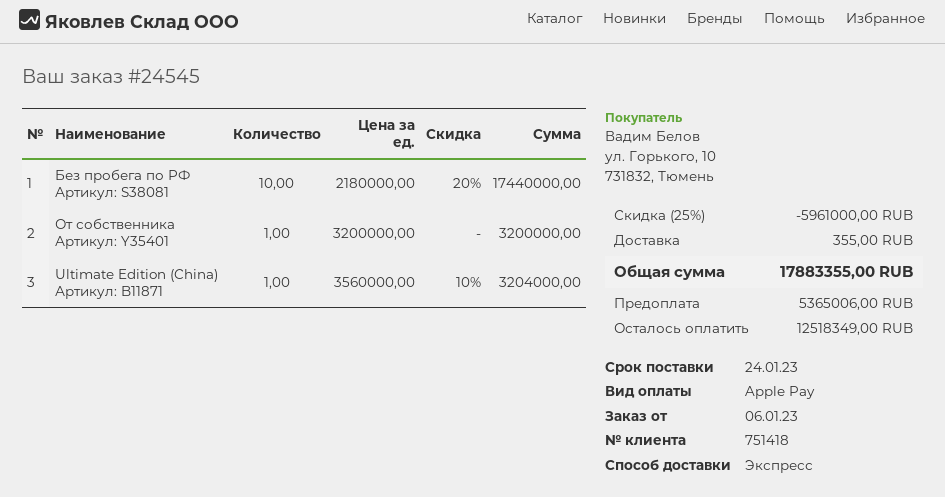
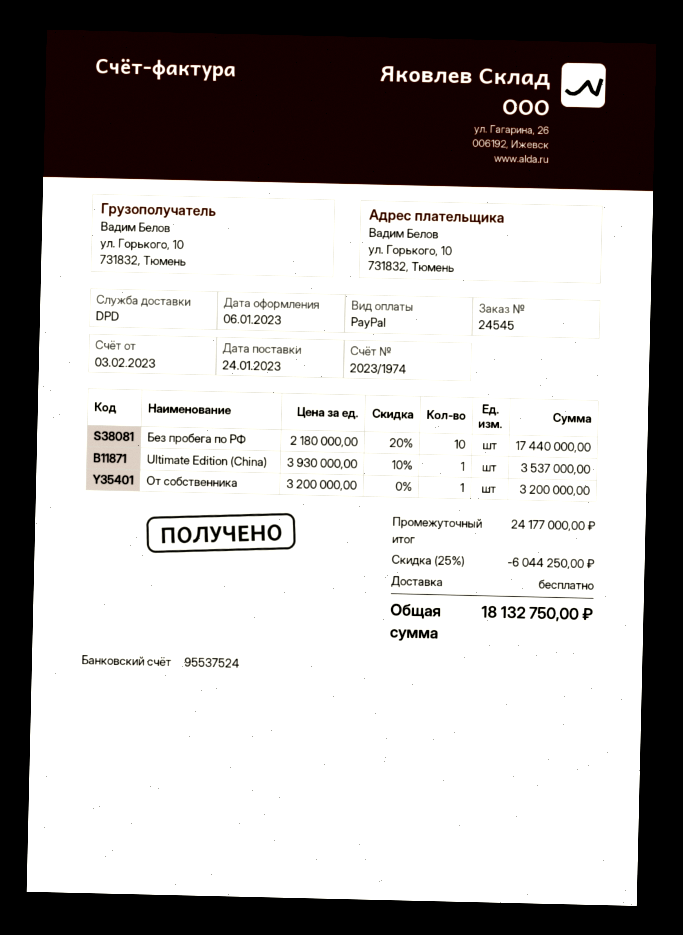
payment method: Apple Pay -> PayPal
shipping method: express -> DPD
Ultimate Edition (China): 1 x 3560000.00 - 10% = 3204000.00 -> 1 x 3930000.00 - 10% = 3537000.00
discount: 25% = 5961000.00 -> 25% = 6044250.00
shipping: 355.00 -> 0.00
total: 17883355.00 -> 18132750.00

